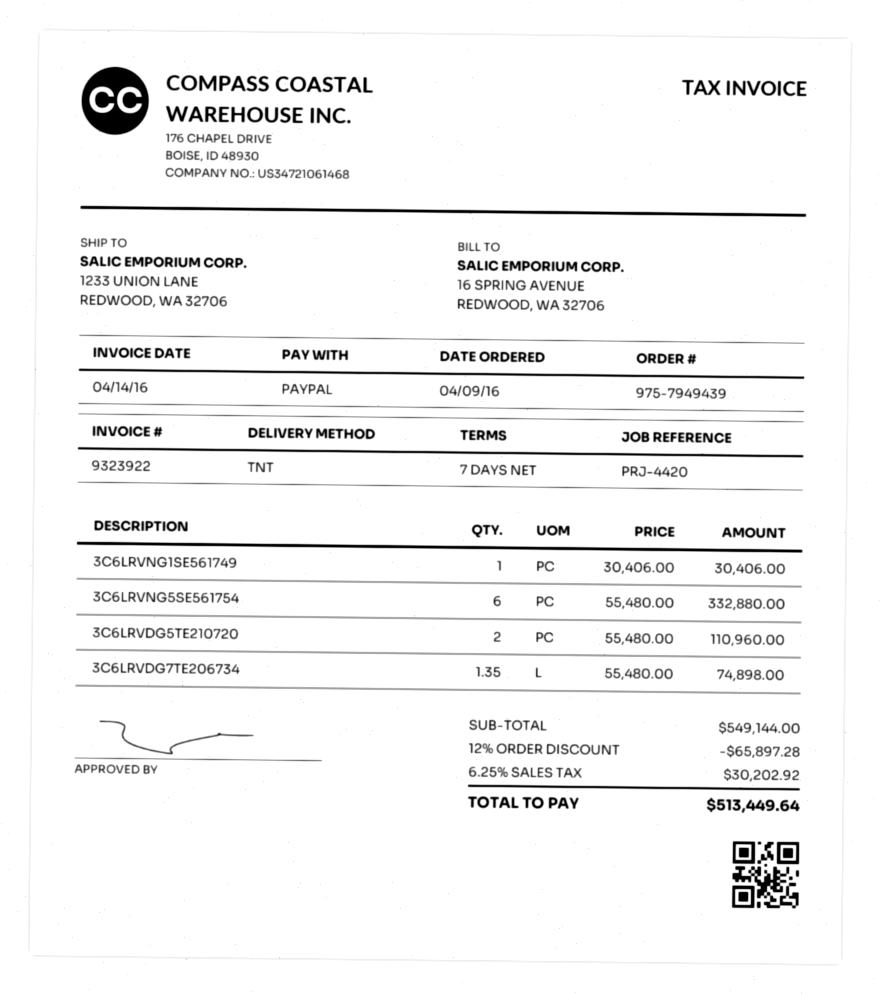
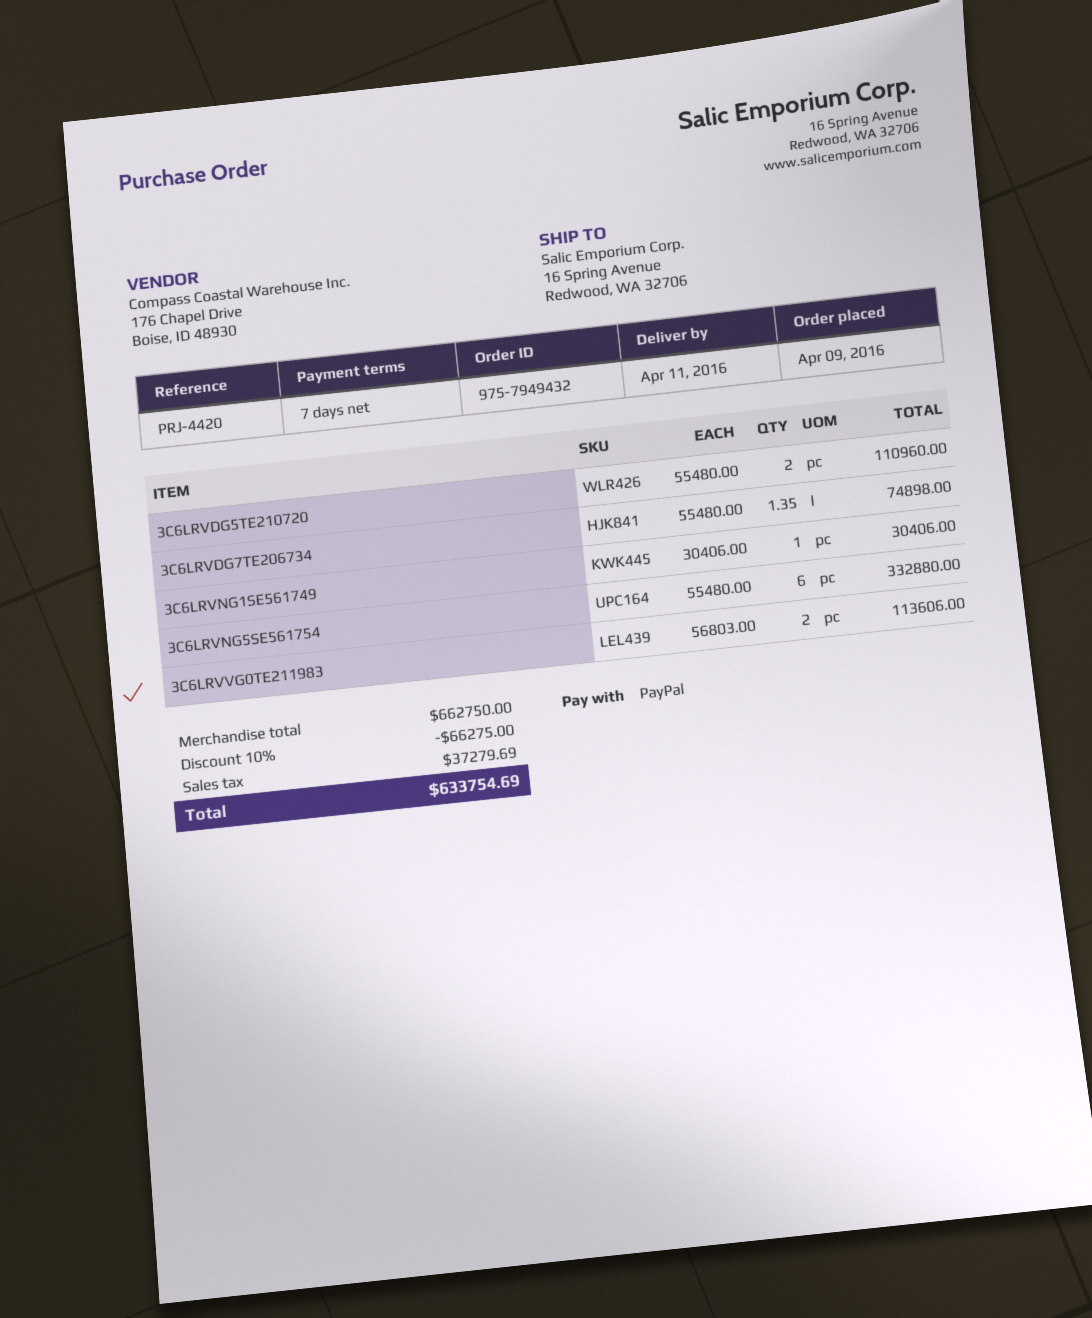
order number: 975-7949439 -> 975-7949432
ship to: 1233 UNION LANE, REDWOOD, WA 32706 -> 16 Spring Avenue, Redwood, WA 32706
3C6LRVVG0TE211983: none -> 2 x 56803.00 = 113606.00
subtotal: 549144.00 -> 662750.00
discount: 12% = 65897.28 -> 10% = 66275.00
tax: 30202.92 -> 37279.69
total: 513449.64 -> 633754.69

